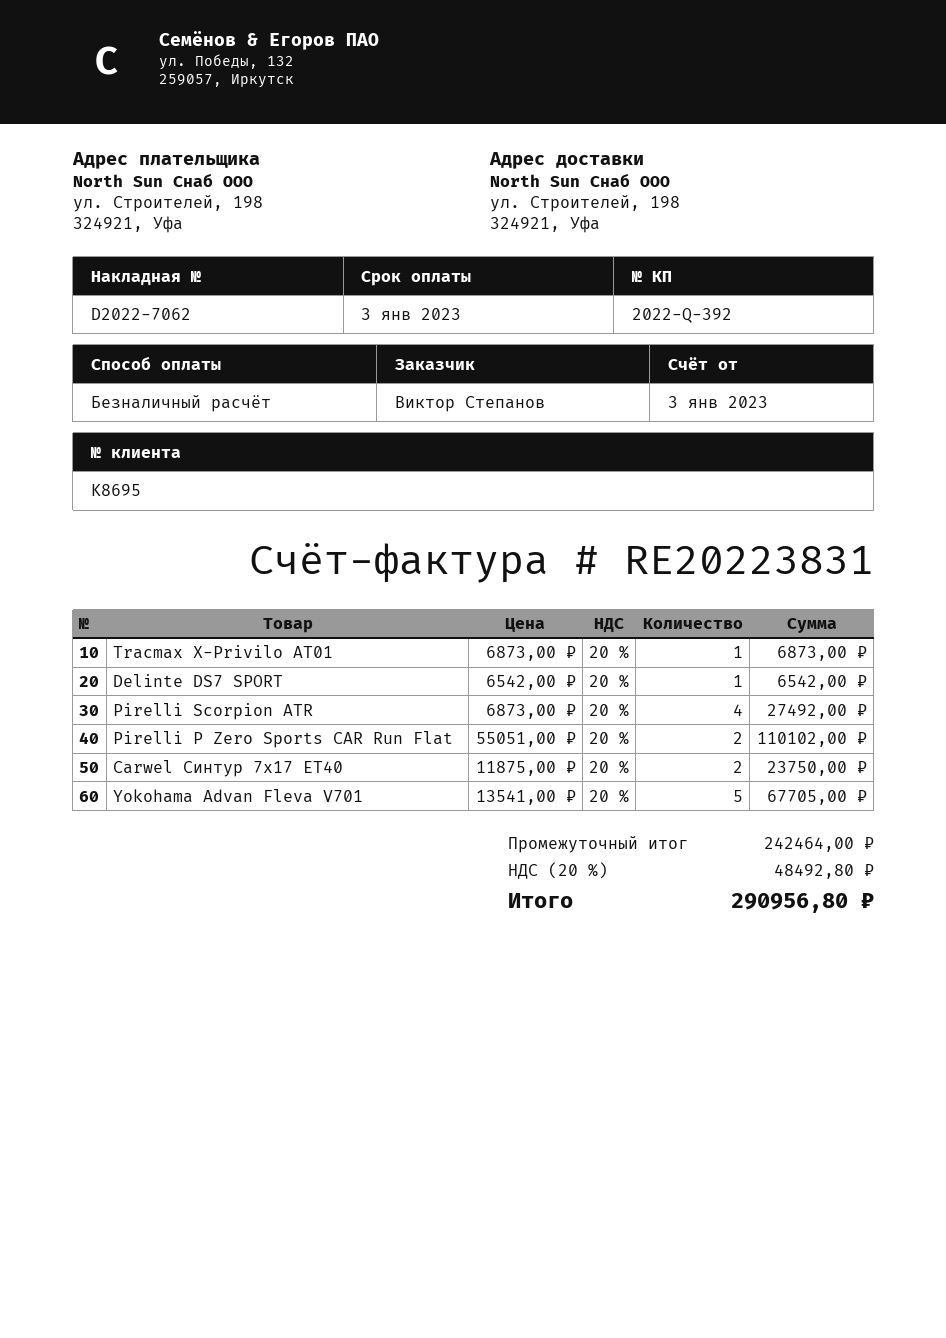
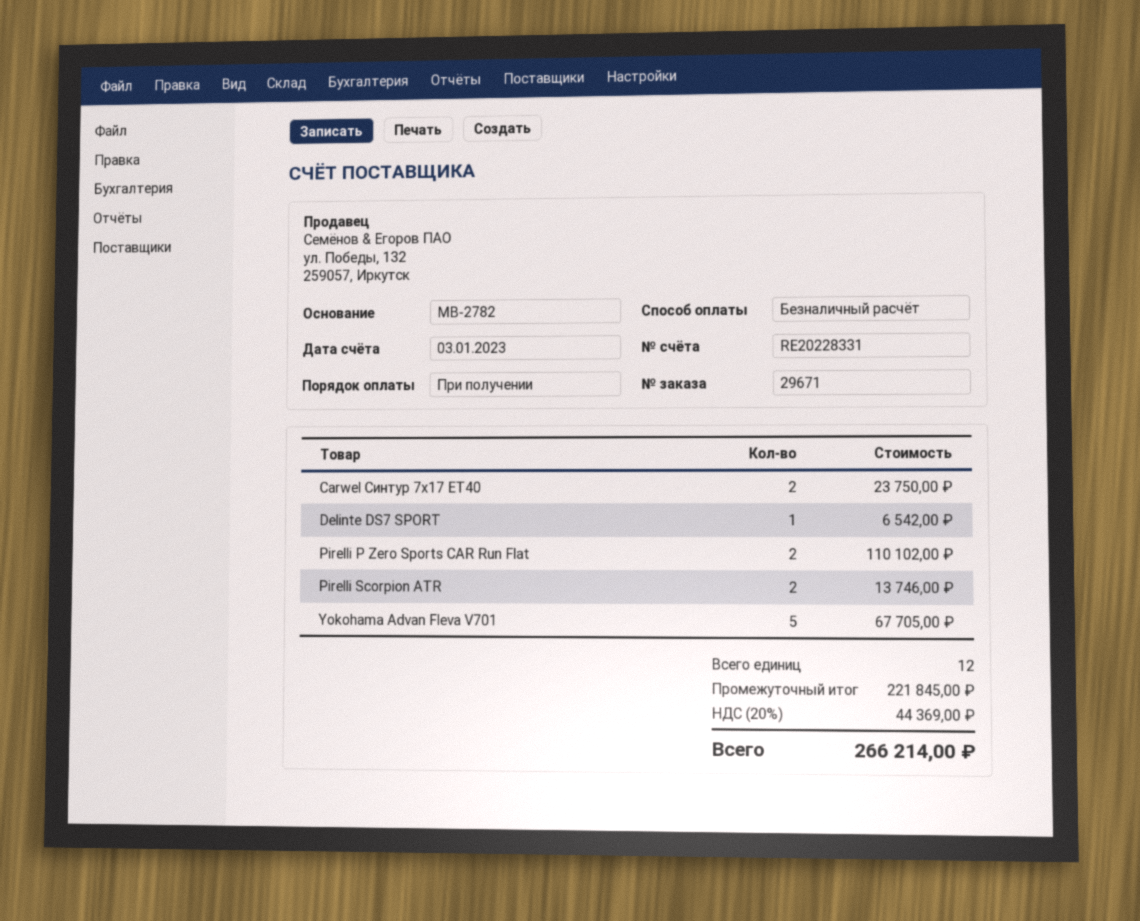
invoice number: RE20223831 -> RE20228331
Tracmax X-Privilo AT01: 1 for 6873.00 -> none
Pirelli Scorpion ATR: 4 for 27492.00 -> 2 for 13746.00
subtotal: 242464.00 -> 221845.00
tax: 20% = 48492.80 -> 20% = 44369.00
total: 290956.80 -> 266214.00

